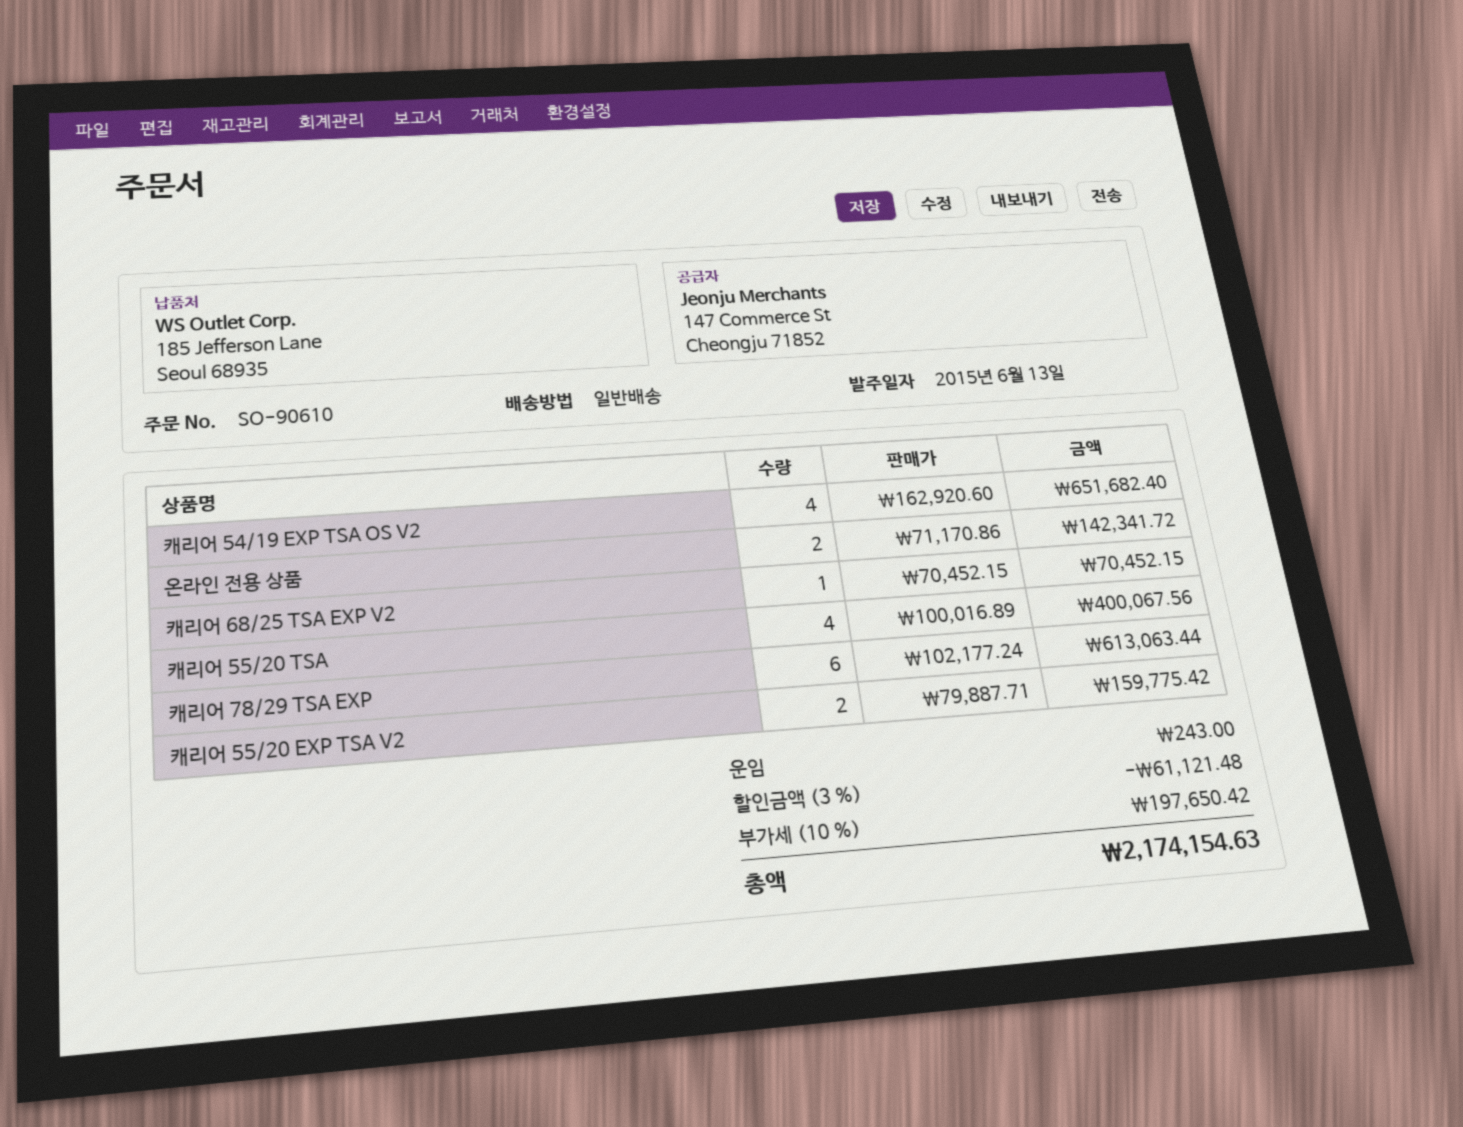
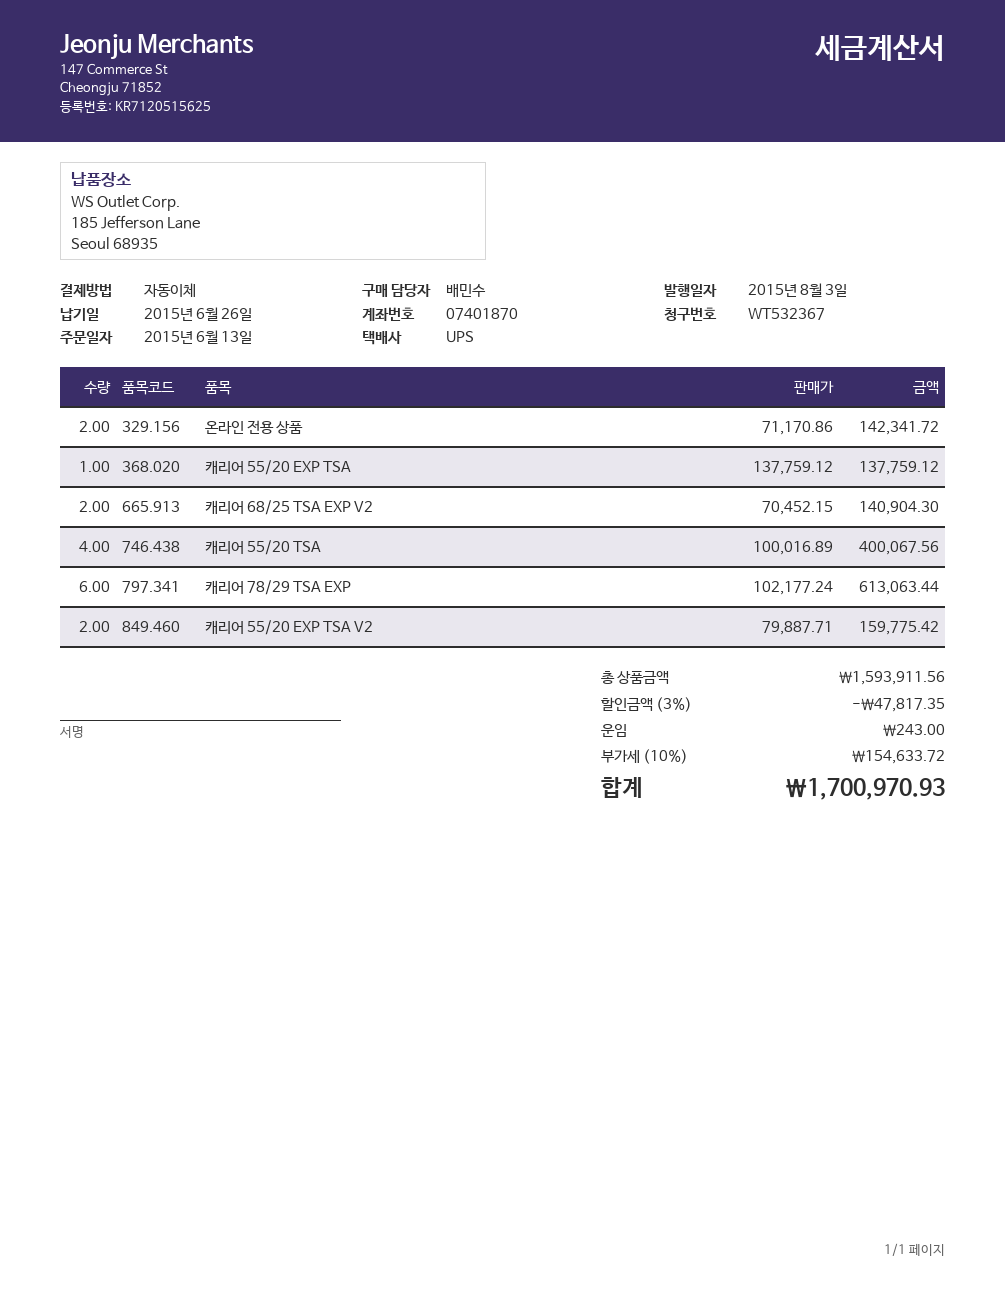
shipping method: standard -> UPS
캐리어 54/19 EXP TSA OS V2: 4 x 162920.60 = 651682.40 -> none
캐리어 68/25 TSA EXP V2: 1 x 70452.15 = 70452.15 -> 2 x 70452.15 = 140904.30
캐리어 55/20 EXP TSA: none -> 1 x 137759.12 = 137759.12
discount: 3% = 61121.48 -> 3% = 47817.35
tax: 10% = 197650.42 -> 10% = 154633.72
total: 2174154.63 -> 1700970.93

